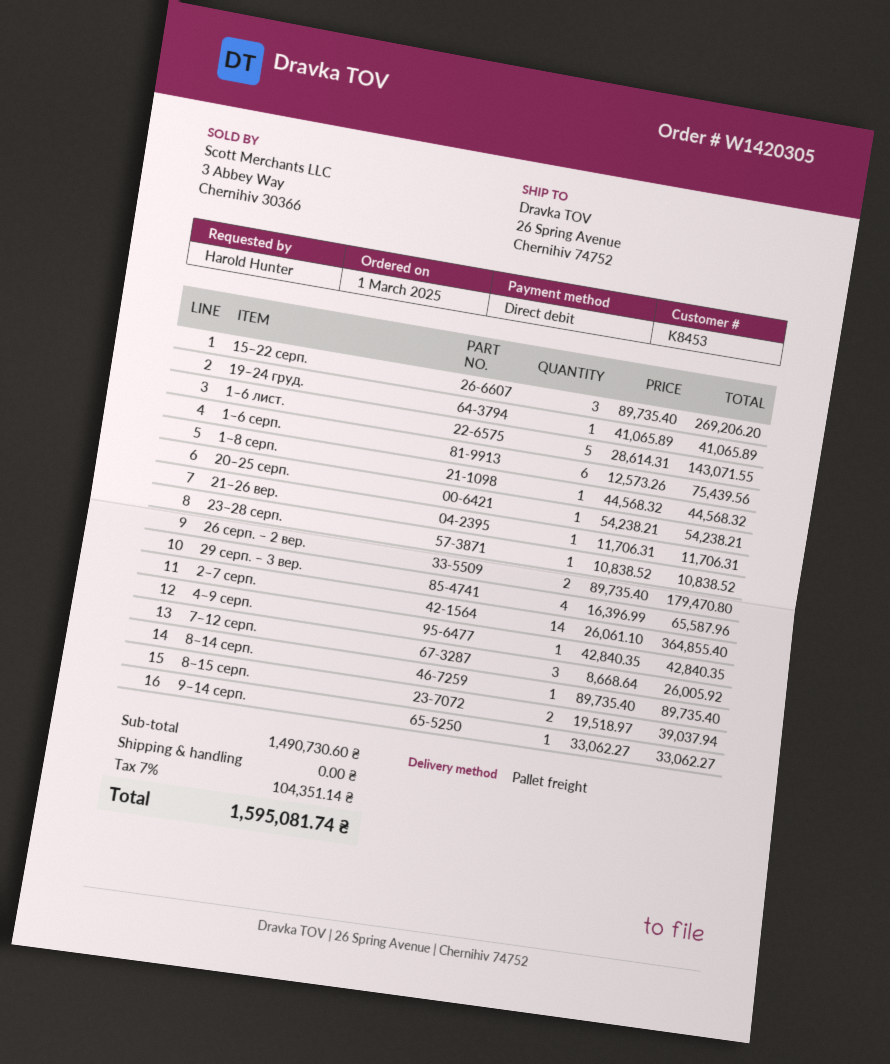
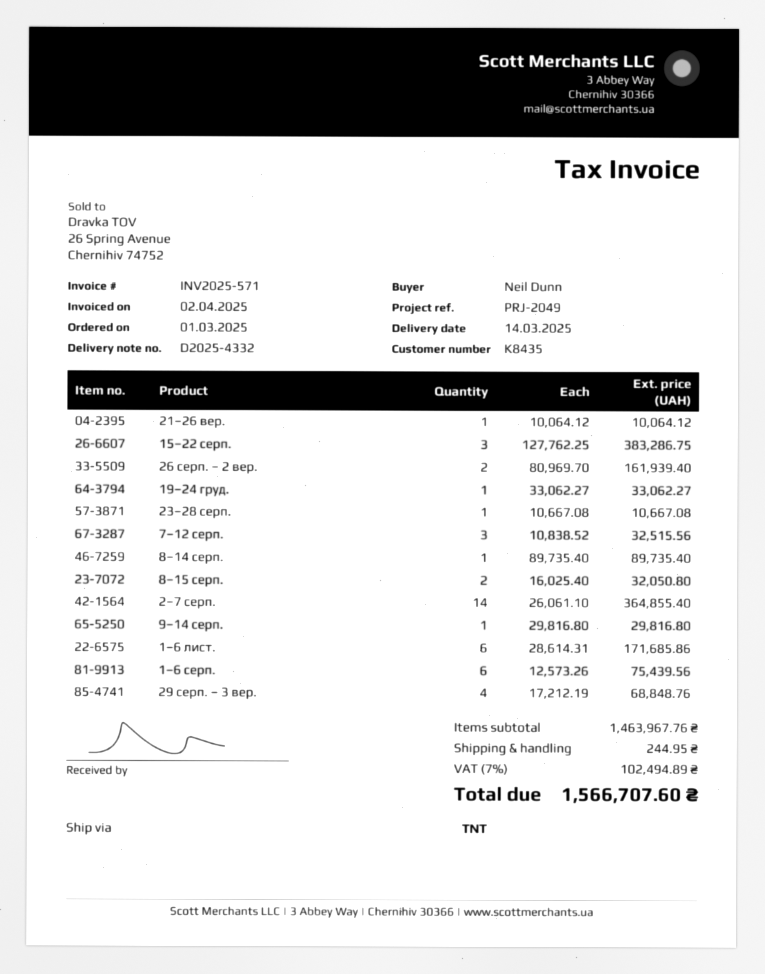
customer number: K8453 -> K8435
ordered by: Harold Hunter -> Neil Dunn
shipping method: pallet freight -> TNT
15–22 серп.: 3 x 89735.40 = 269206.20 -> 3 x 127762.25 = 383286.75
19–24 груд.: 1 x 41065.89 = 41065.89 -> 1 x 33062.27 = 33062.27
1–6 лист.: 5 x 28614.31 = 143071.55 -> 6 x 28614.31 = 171685.86
1–8 серп.: 1 x 44568.32 = 44568.32 -> none
20–25 серп.: 1 x 54238.21 = 54238.21 -> none
21–26 вер.: 1 x 11706.31 = 11706.31 -> 1 x 10064.12 = 10064.12
23–28 серп.: 1 x 10838.52 = 10838.52 -> 1 x 10667.08 = 10667.08
26 серп. – 2 вер.: 2 x 89735.40 = 179470.80 -> 2 x 80969.70 = 161939.40
29 серп. – 3 вер.: 4 x 16396.99 = 65587.96 -> 4 x 17212.19 = 68848.76
4–9 серп.: 1 x 42840.35 = 42840.35 -> none
7–12 серп.: 3 x 8668.64 = 26005.92 -> 3 x 10838.52 = 32515.56
8–15 серп.: 2 x 19518.97 = 39037.94 -> 2 x 16025.40 = 32050.80
9–14 серп.: 1 x 33062.27 = 33062.27 -> 1 x 29816.80 = 29816.80
subtotal: 1490730.60 -> 1463967.76
shipping: 0.00 -> 244.95
tax: 7% = 104351.14 -> 7% = 102494.89
total: 1595081.74 -> 1566707.60

